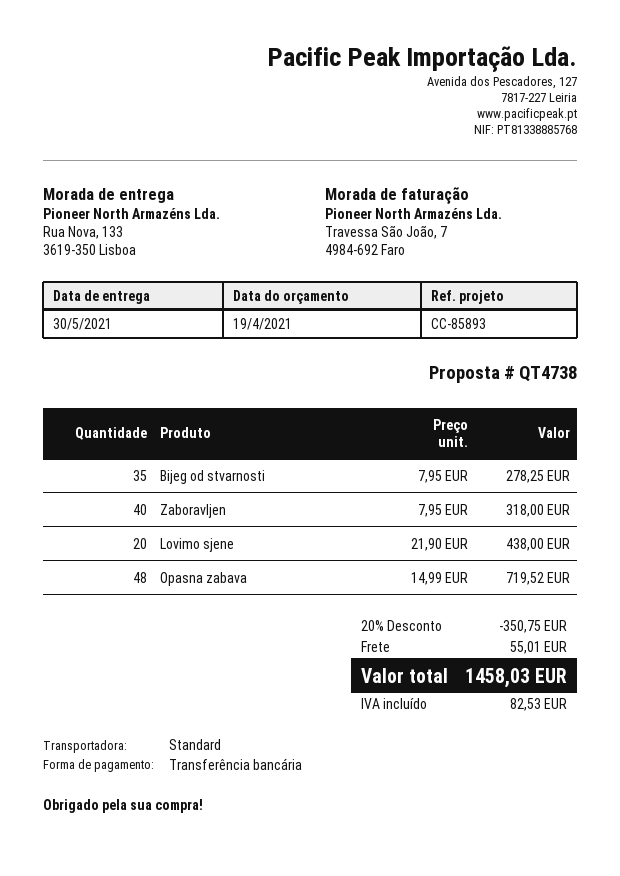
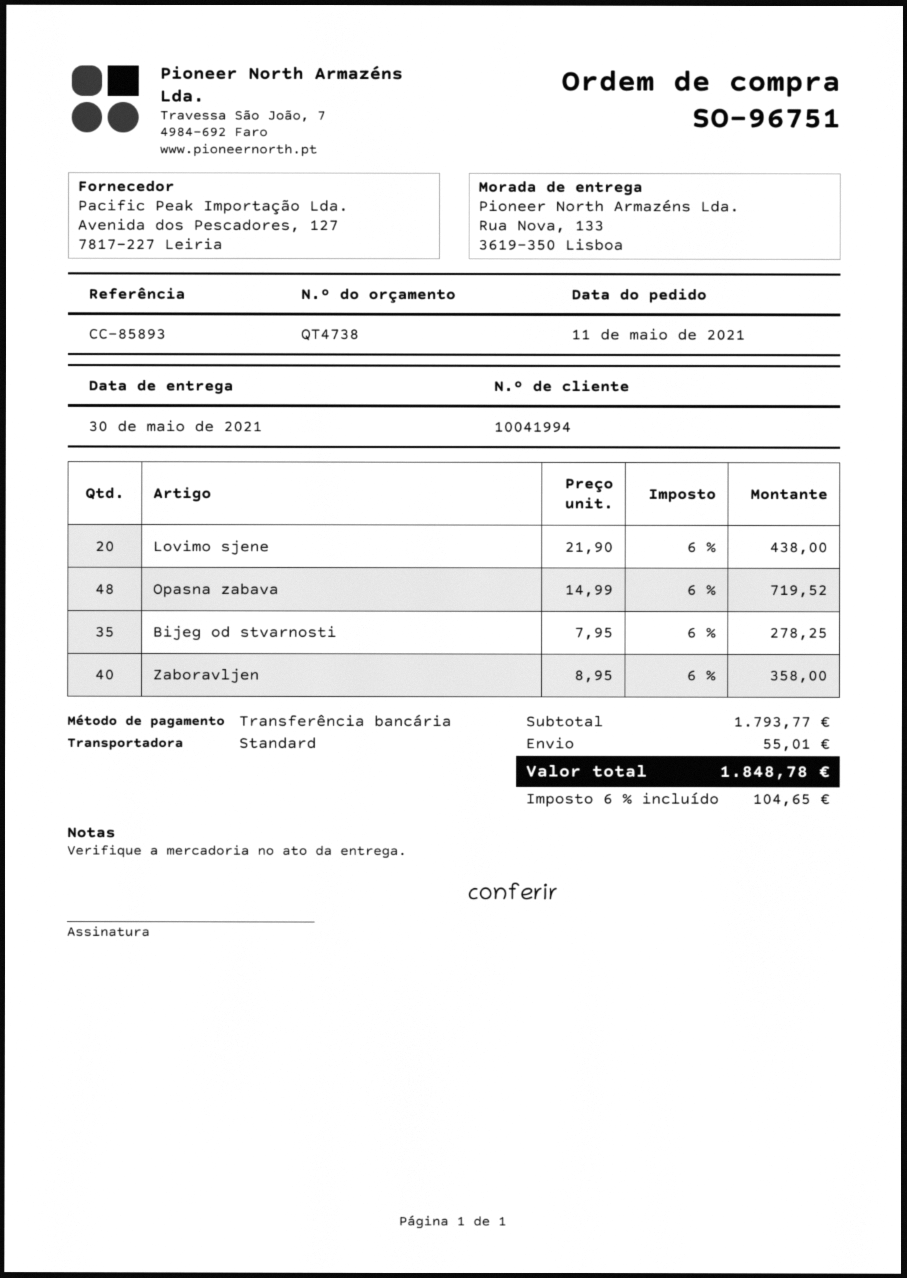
Zaboravljen: 40 x 7.95 = 318.00 -> 40 x 8.95 = 358.00
discount: 20% = 350.75 -> none
tax: 82.53 -> 104.65
total: 1458.03 -> 1848.78

